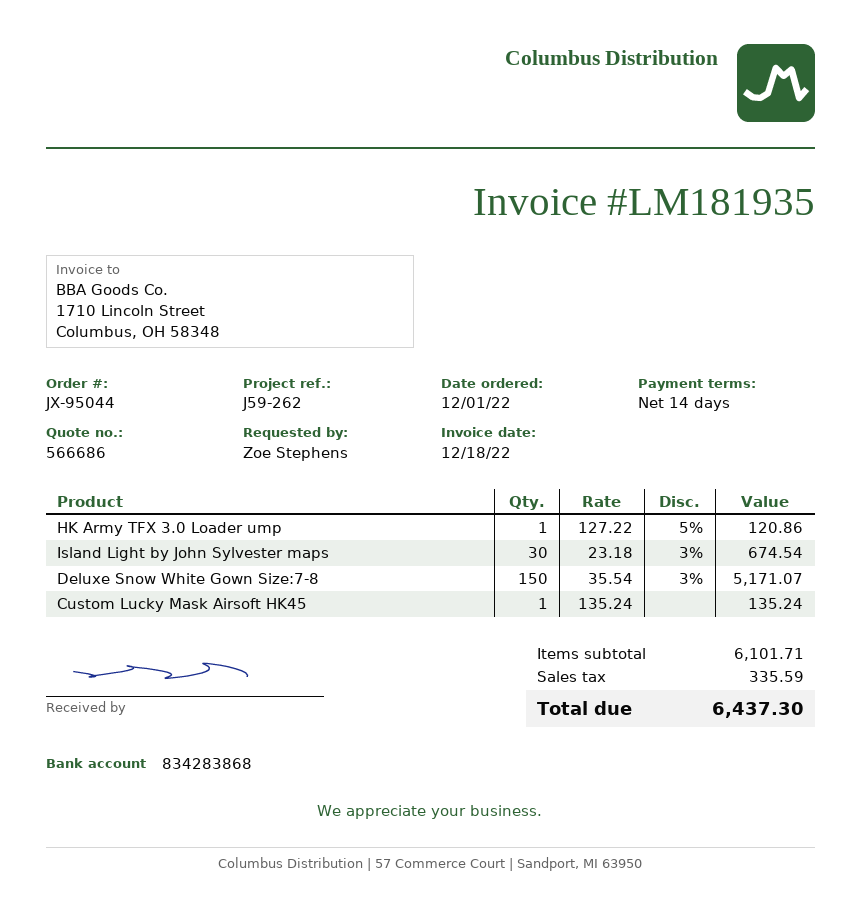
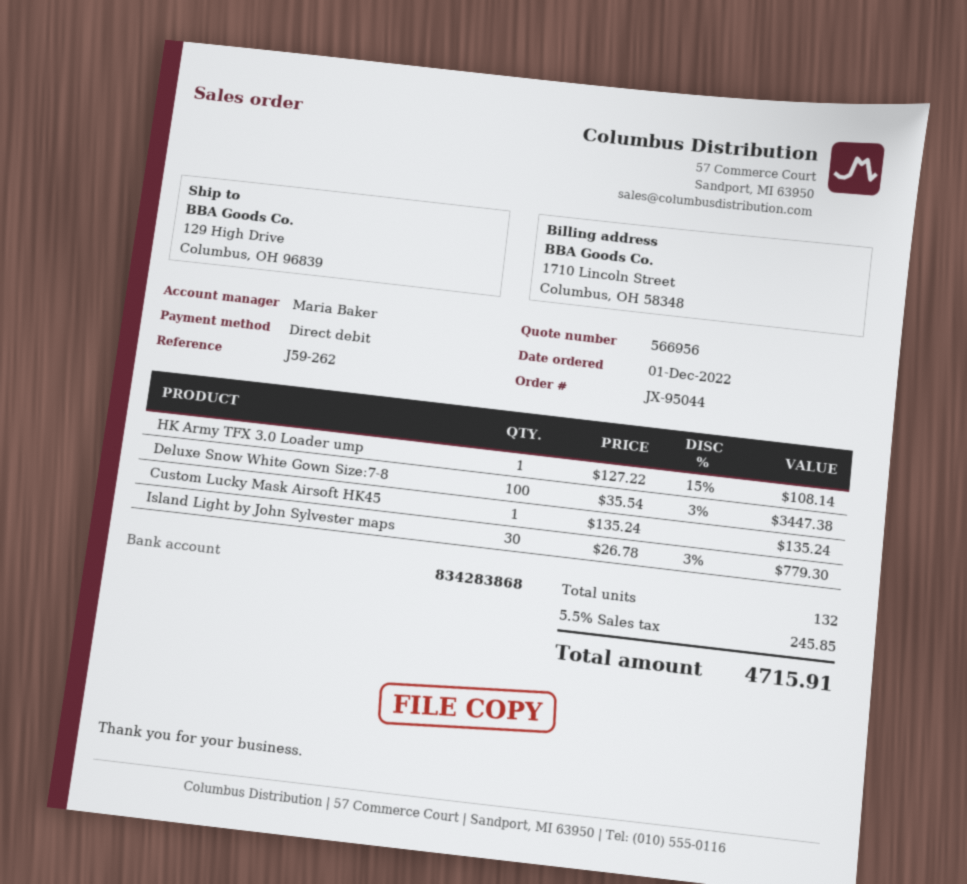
quote number: 566686 -> 566956
HK Army TFX 3.0 Loader ump: 1 x 127.22 - 5% = 120.86 -> 1 x 127.22 - 15% = 108.14
Island Light by John Sylvester maps: 30 x 23.18 - 3% = 674.54 -> 30 x 26.78 - 3% = 779.30
Deluxe Snow White Gown Size:7-8: 150 x 35.54 - 3% = 5171.07 -> 100 x 35.54 - 3% = 3447.38
tax: 335.59 -> 245.85
total: 6437.30 -> 4715.91

